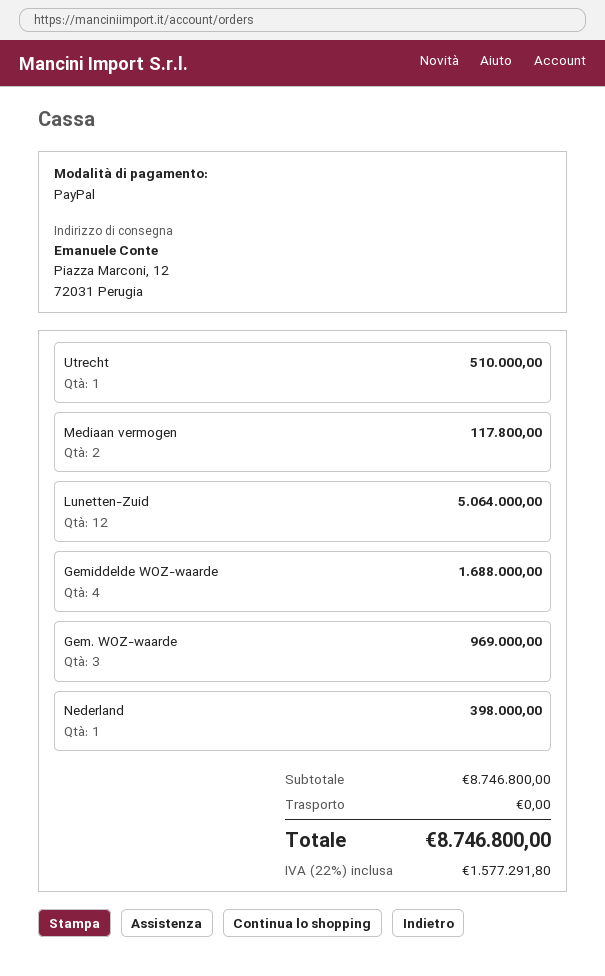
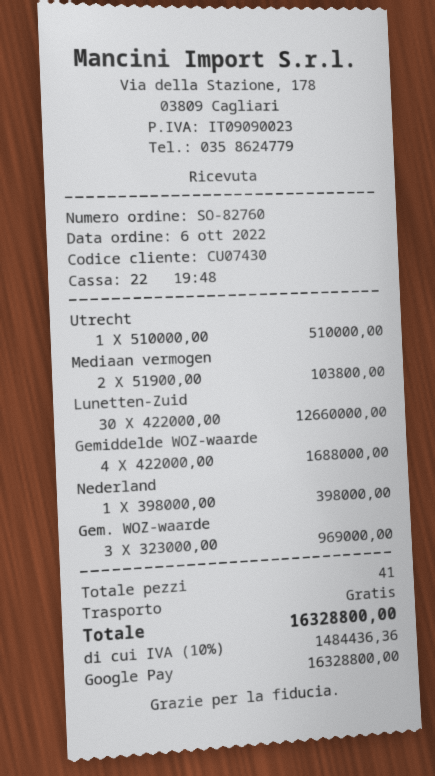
payment method: PayPal -> Google Pay
Mediaan vermogen: 2 for 117800.00 -> 2 for 103800.00
Lunetten-Zuid: 12 for 5064000.00 -> 30 for 12660000.00
tax: 22% = 1577291.80 -> 10% = 1484436.36
total: 8746800.00 -> 16328800.00

